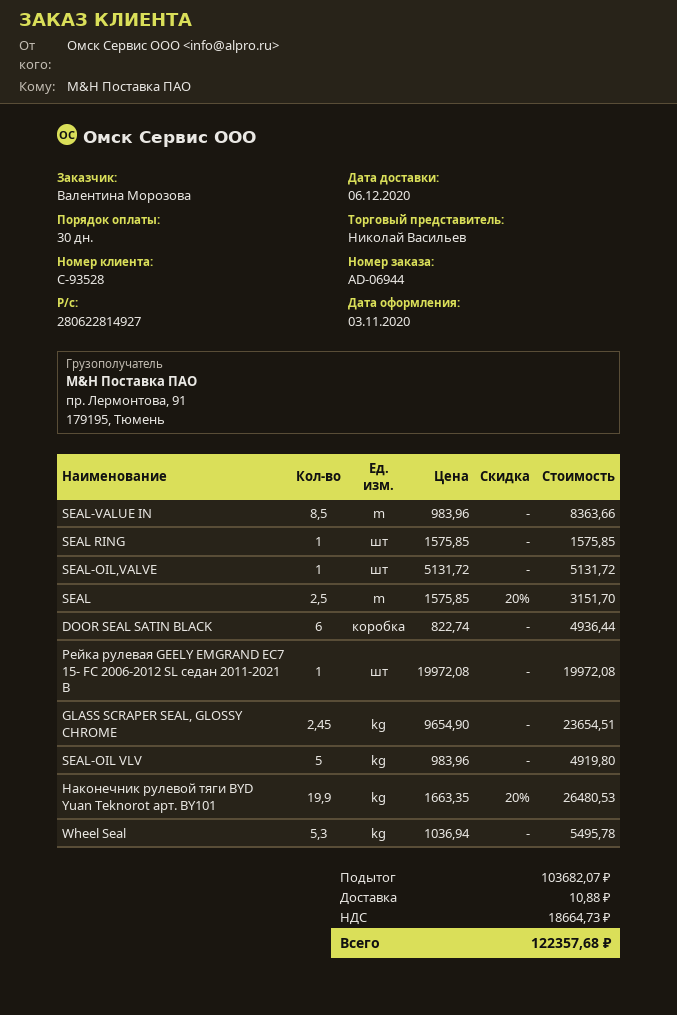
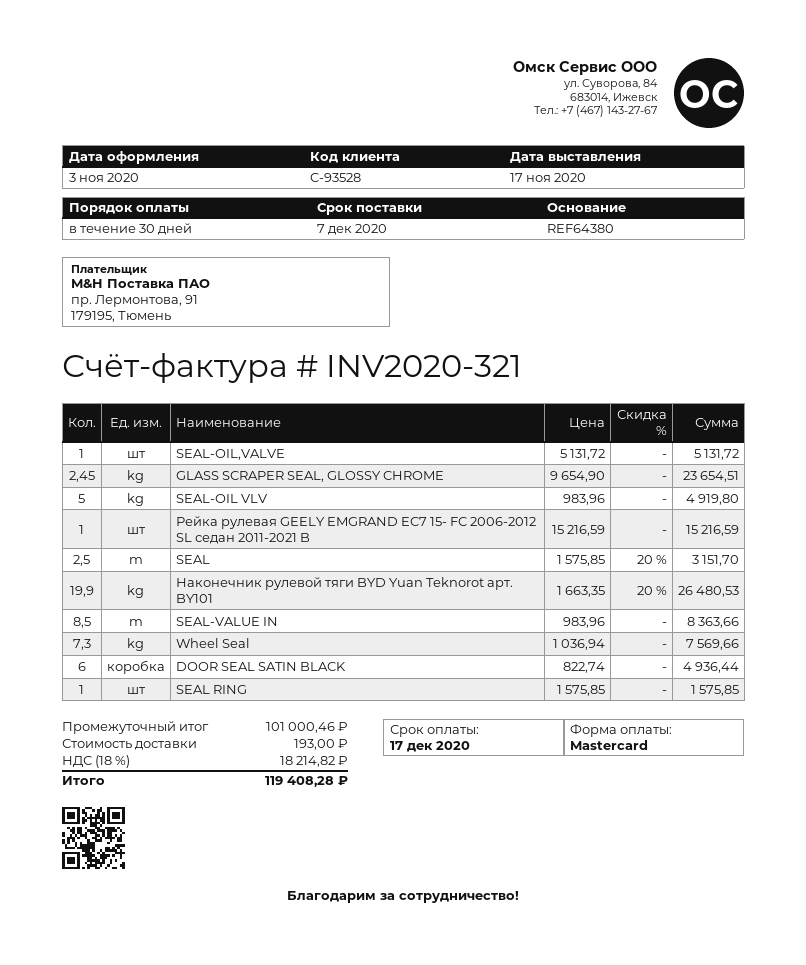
delivery date: 2020-12-06 -> 2020-12-07
Рейка рулевая GEELY EMGRAND EC7 15- FC 2006-2012 SL седан 2011-2021 B: 1 x 19972.08 = 19972.08 -> 1 x 15216.59 = 15216.59
Wheel Seal: 5.3 x 1036.94 = 5495.78 -> 7.3 x 1036.94 = 7569.66
subtotal: 103682.07 -> 101000.46
shipping: 10.88 -> 193.00
tax: 18664.73 -> 18214.82
total: 122357.68 -> 119408.28

